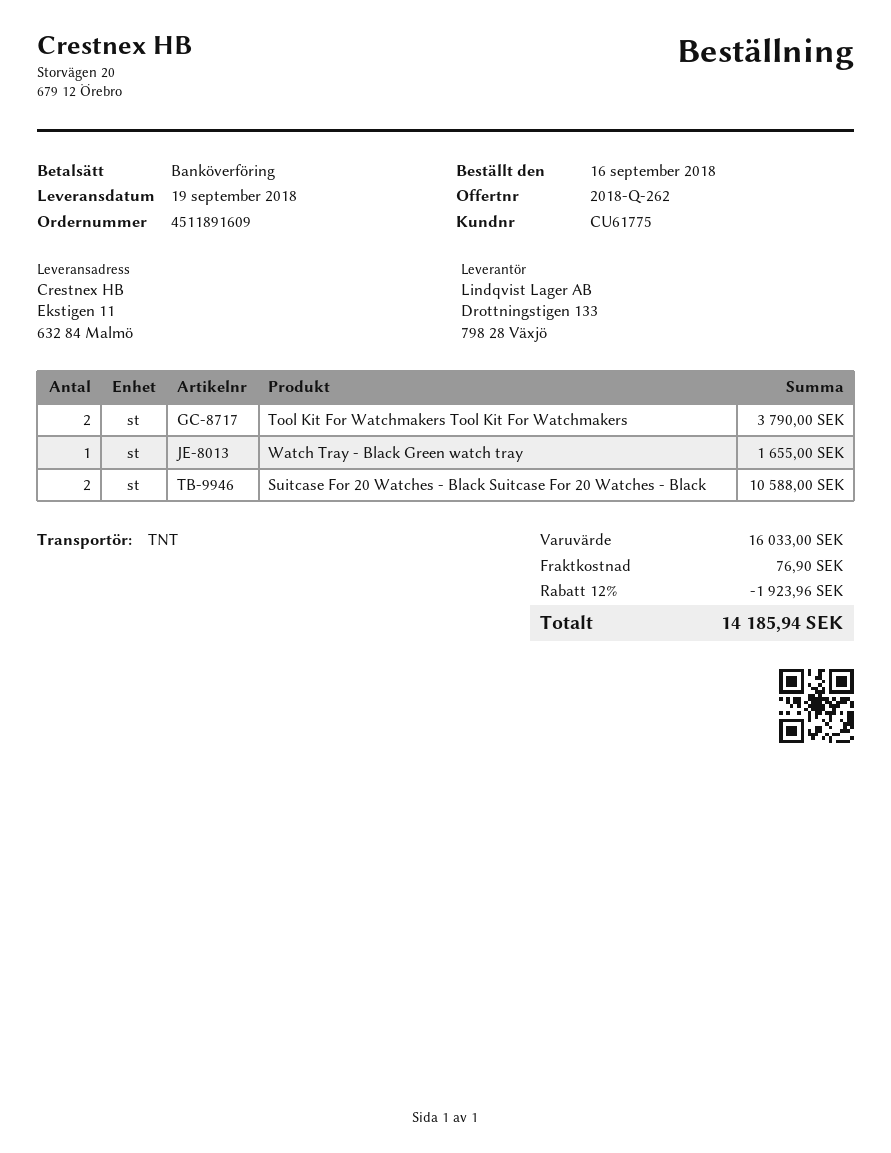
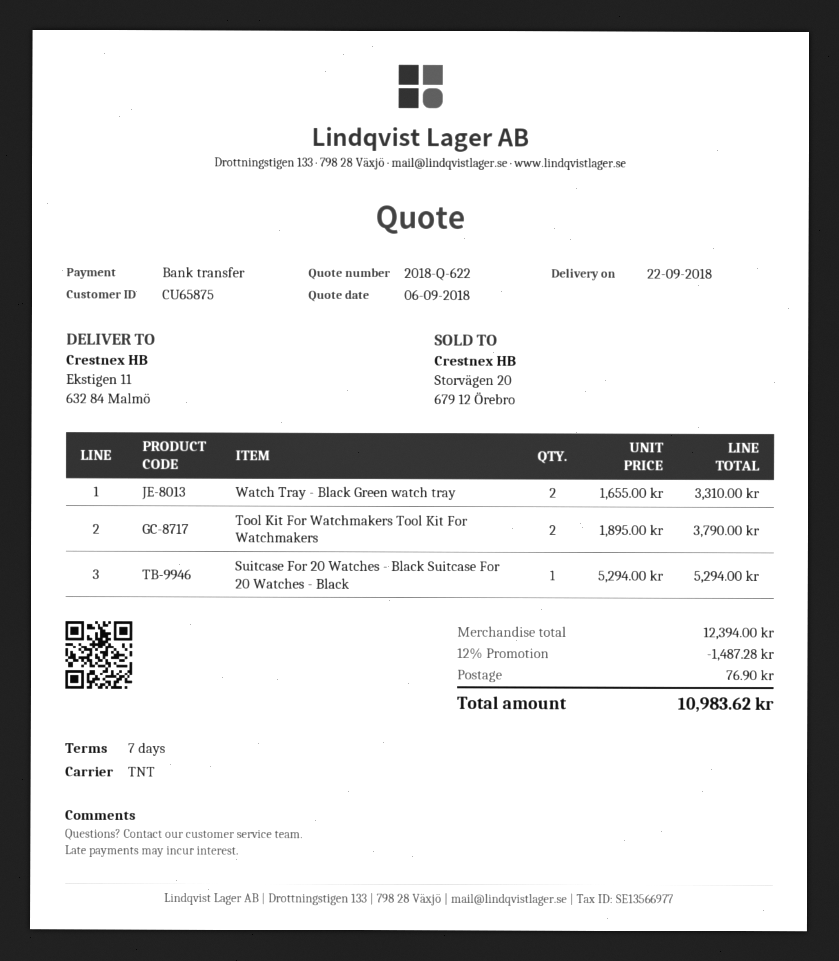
quote number: 2018-Q-262 -> 2018-Q-622
delivery date: 2018-09-19 -> 2018-09-22
customer number: CU61775 -> CU65875
Watch Tray - Black Green watch tray: 1 for 1655.00 -> 2 for 3310.00
Suitcase For 20 Watches - Black Suitcase For 20 Watches - Black: 2 for 10588.00 -> 1 for 5294.00
subtotal: 16033.00 -> 12394.00
discount: 12% = 1923.96 -> 12% = 1487.28
total: 14185.94 -> 10983.62

